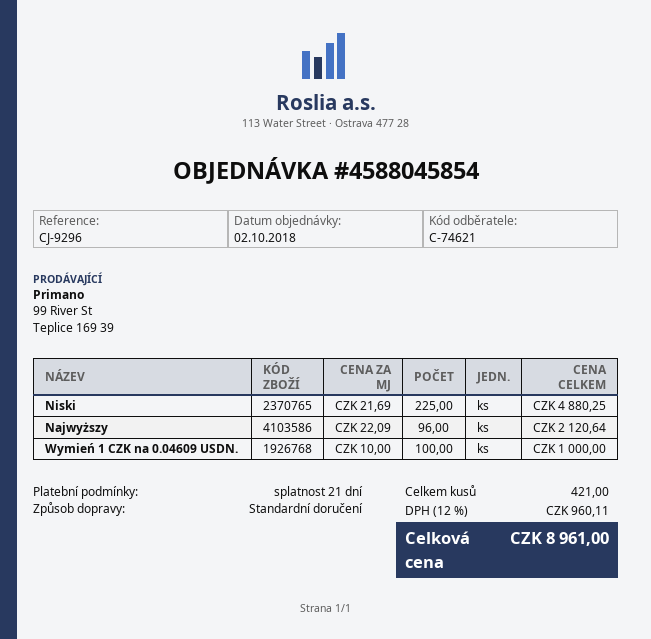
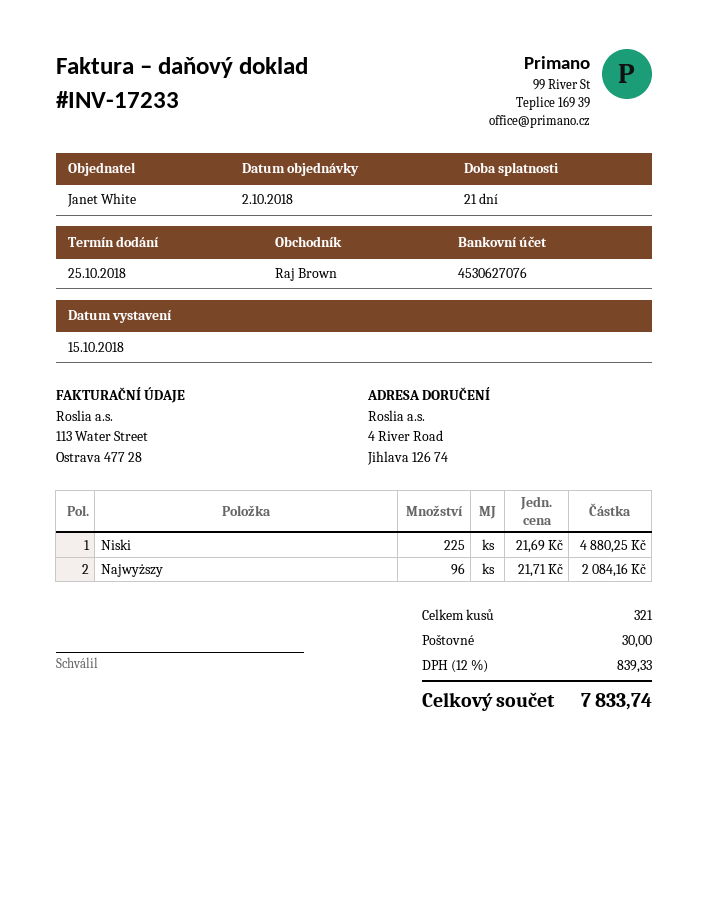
Najwyższy: 96 x 22.09 = 2120.64 -> 96 x 21.71 = 2084.16
Wymień 1 CZK na 0.04609 USDN.: 100 x 10.00 = 1000.00 -> none
total quantity: 421 -> 321
shipping: none -> 30.00
tax: 12% = 960.11 -> 12% = 839.33
total: 8961.00 -> 7833.74

